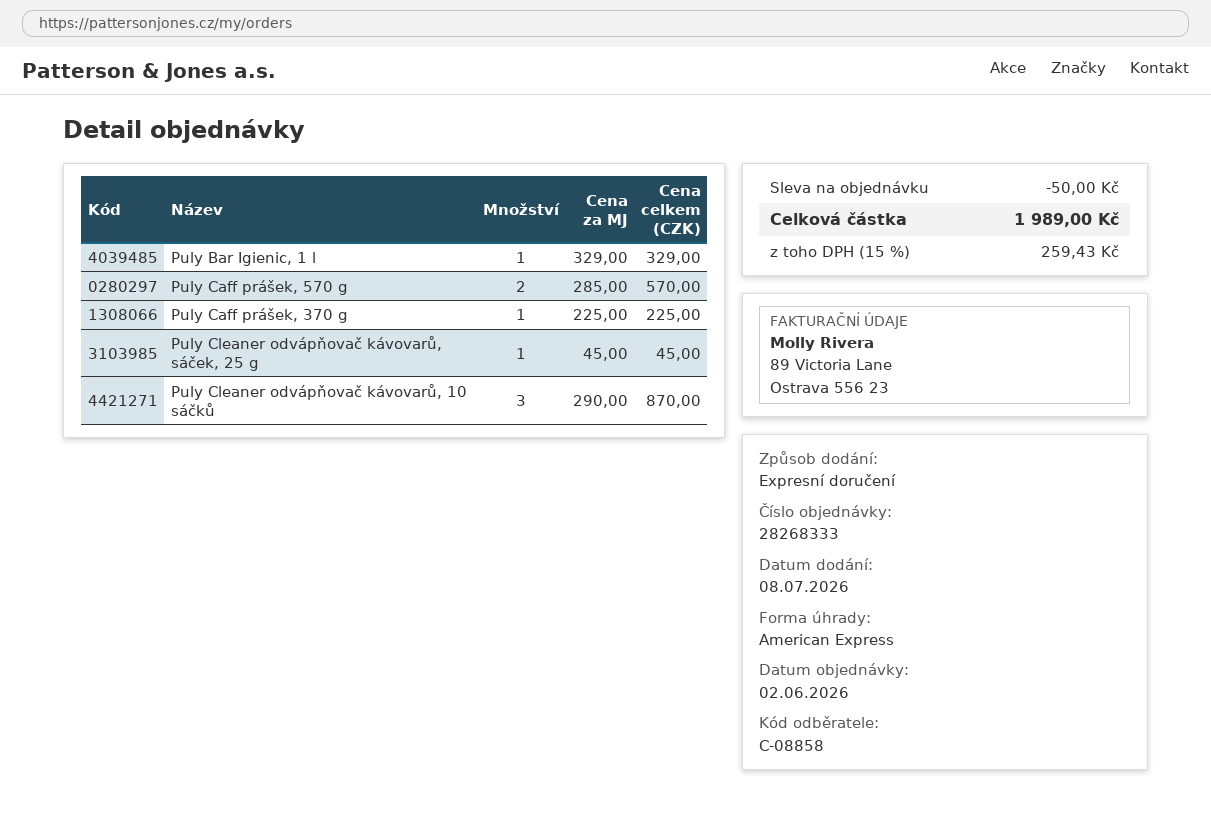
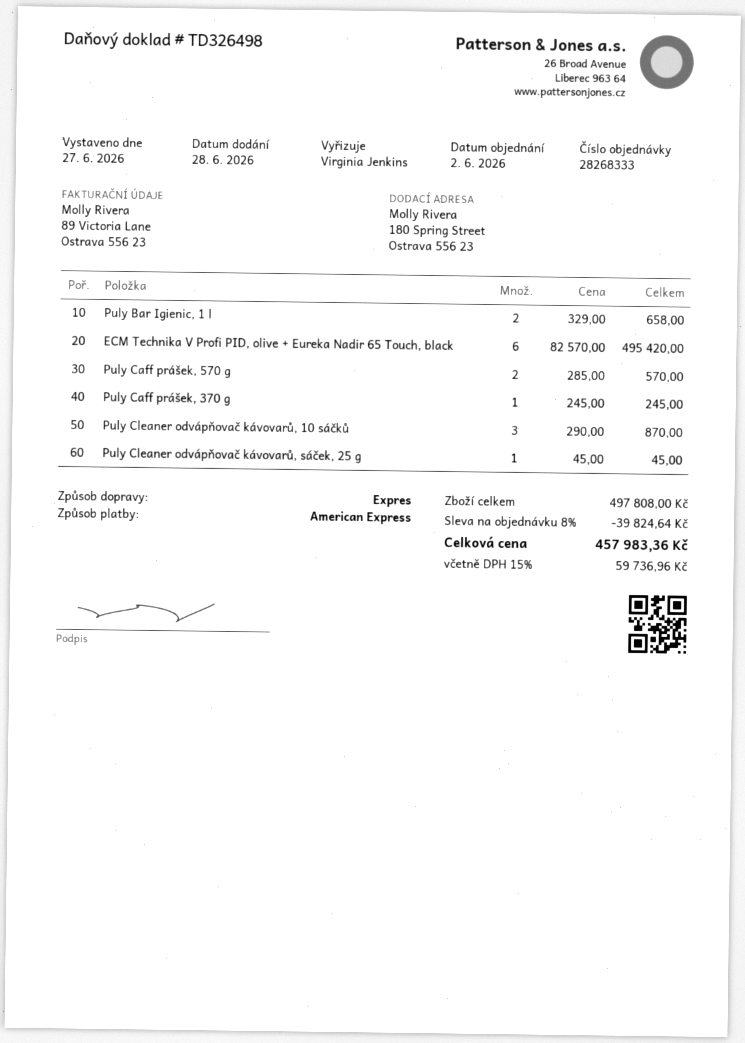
delivery date: 2026-07-08 -> 2026-06-28
Puly Bar Igienic, 1 l: 1 x 329.00 = 329.00 -> 2 x 329.00 = 658.00
Puly Caff prášek, 370 g: 1 x 225.00 = 225.00 -> 1 x 245.00 = 245.00
ECM Technika V Profi PID, olive + Eureka Nadir 65 Touch, black: none -> 6 x 82570.00 = 495420.00
discount: 50.00 -> 39824.64
tax: 15% = 259.43 -> 15% = 59736.96
total: 1989.00 -> 457983.36

